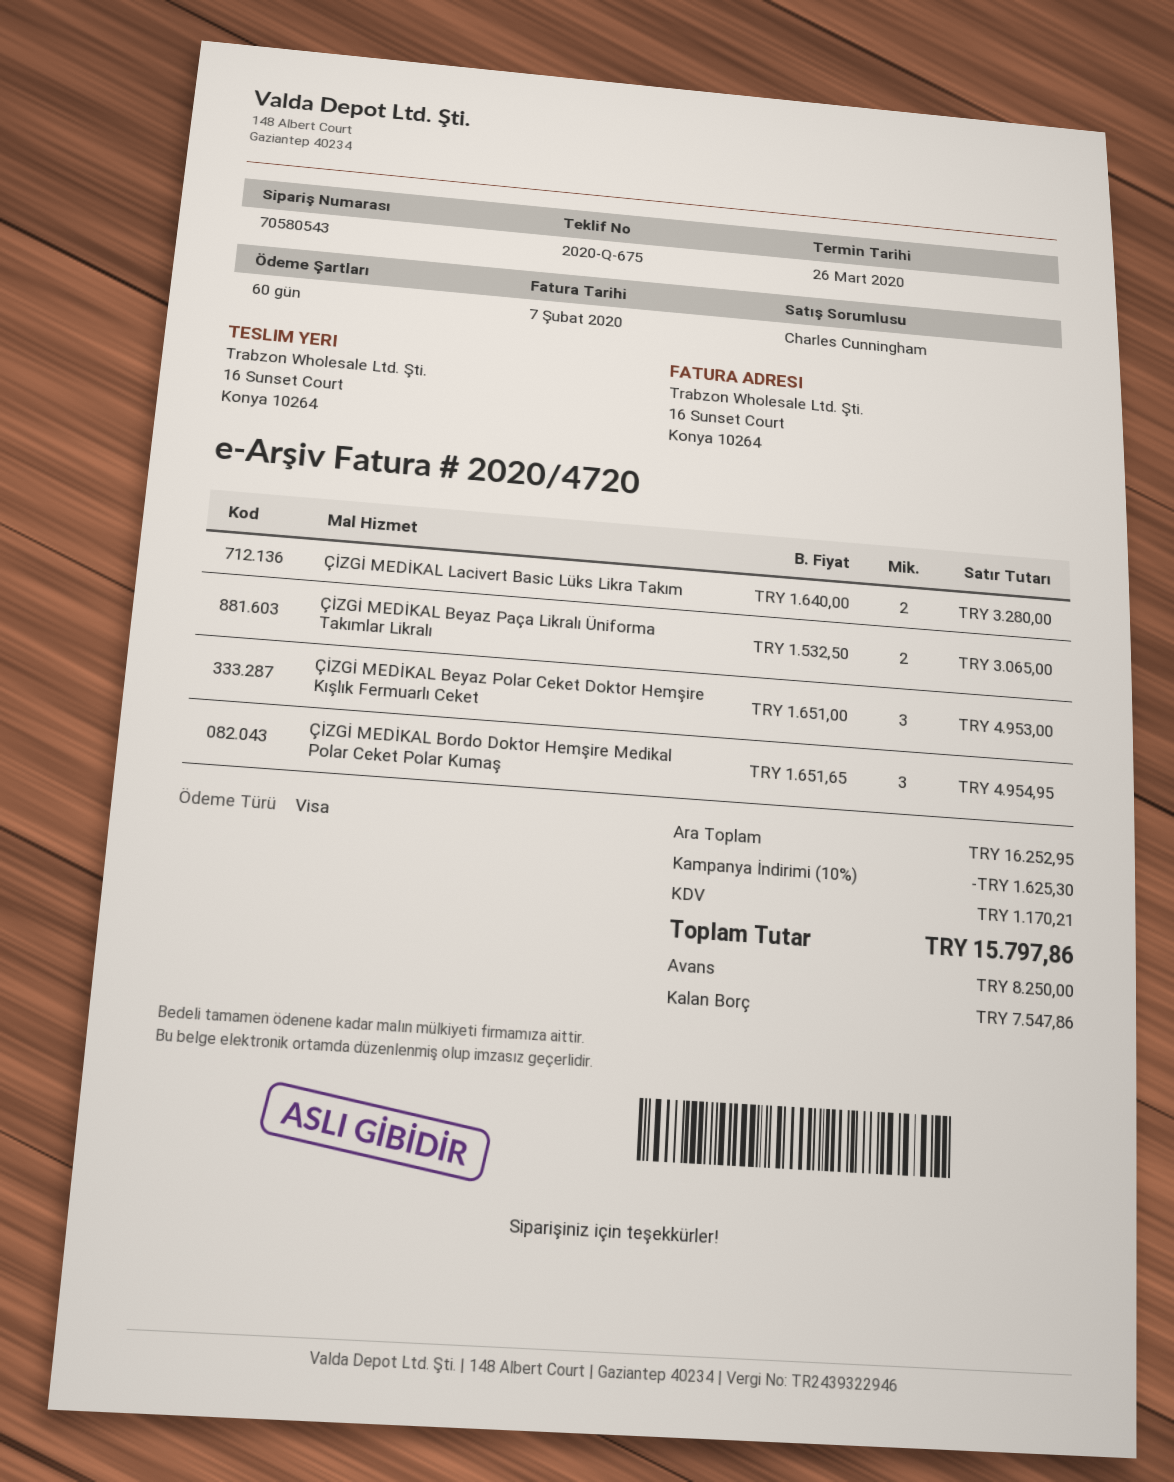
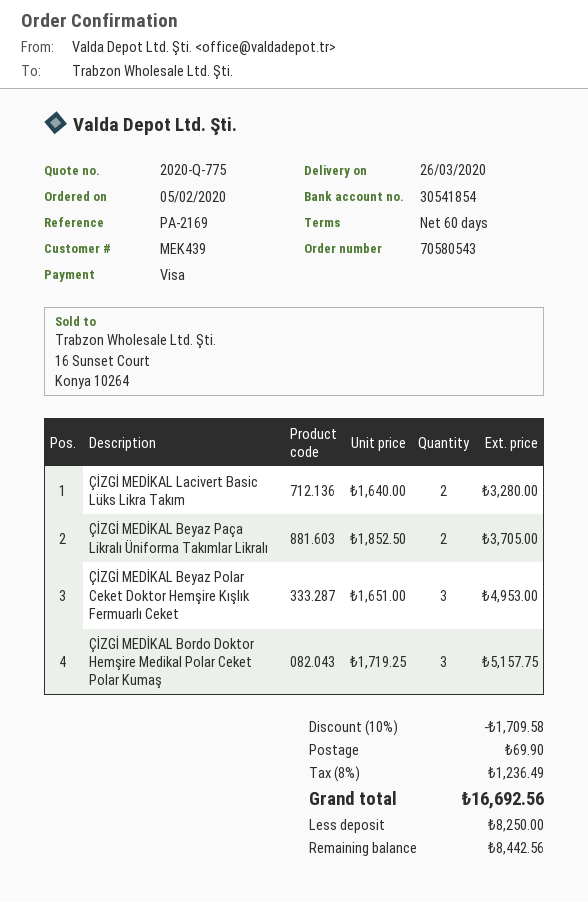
quote number: 2020-Q-675 -> 2020-Q-775
ÇİZGİ MEDİKAL Beyaz Paça Likralı Üniforma Takımlar Likralı: 2 x 1532.50 = 3065.00 -> 2 x 1852.50 = 3705.00
ÇİZGİ MEDİKAL Bordo Doktor Hemşire Medikal Polar Ceket Polar Kumaş: 3 x 1651.65 = 4954.95 -> 3 x 1719.25 = 5157.75
discount: 10% = 1625.30 -> 10% = 1709.58
shipping: none -> 69.90
tax: 1170.21 -> 1236.49
total: 15797.86 -> 16692.56
balance: 7547.86 -> 8442.56

